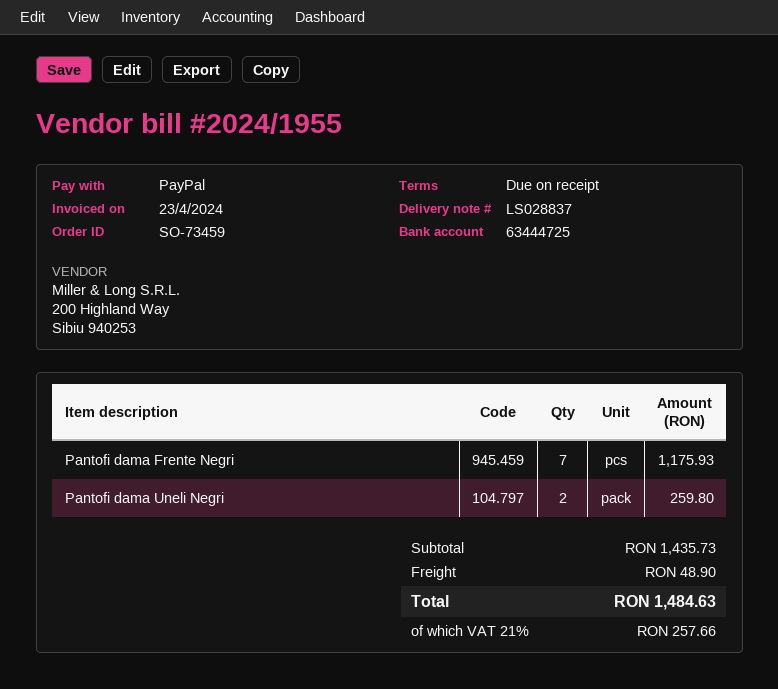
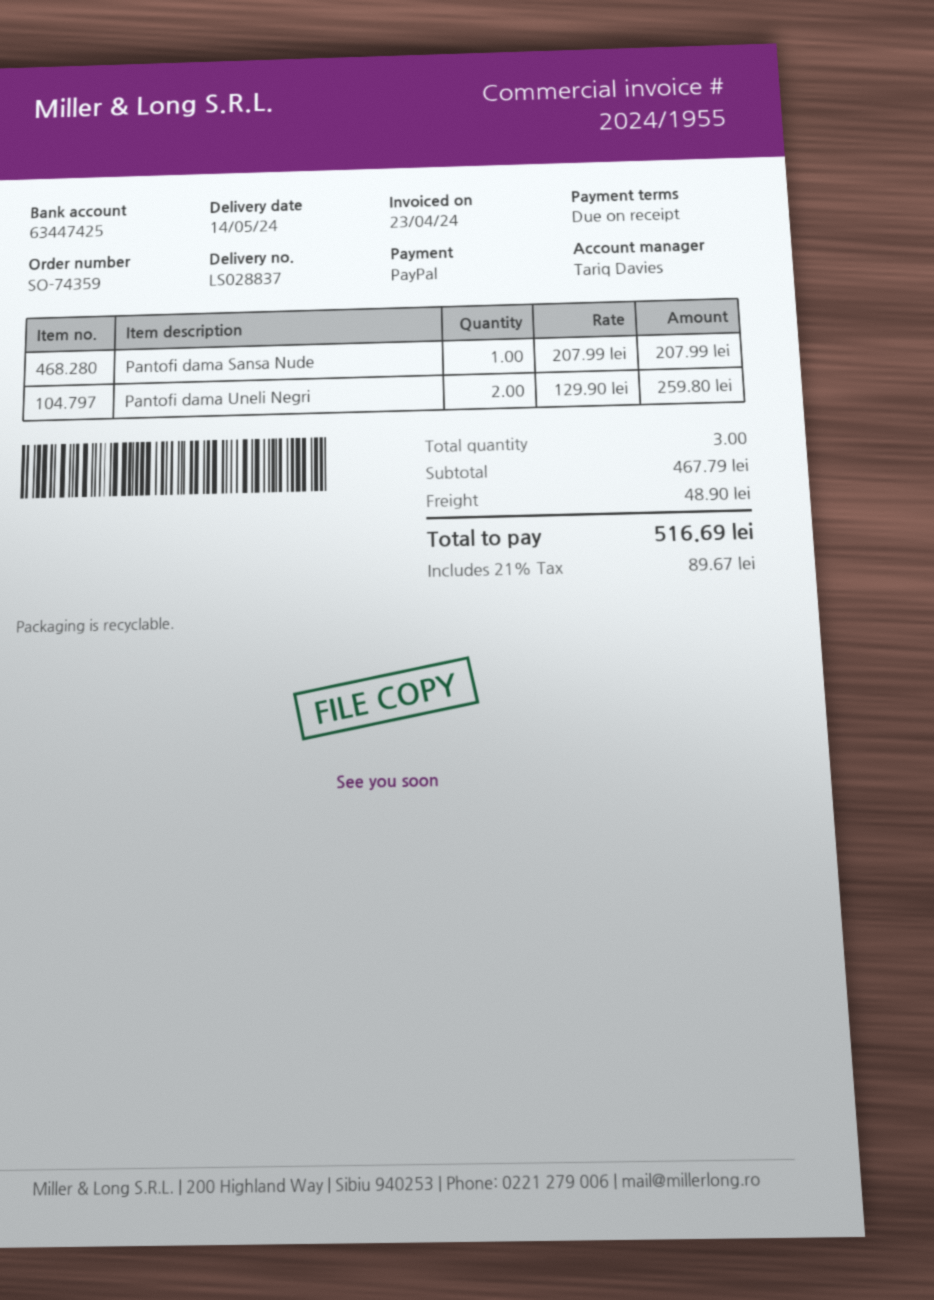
order number: SO-73459 -> SO-74359
bank account: 63444725 -> 63447425
Pantofi dama Frente Negri: 7 for 1175.93 -> none
Pantofi dama Sansa Nude: none -> 1 for 207.99
subtotal: 1435.73 -> 467.79
tax: 21% = 257.66 -> 21% = 89.67
total: 1484.63 -> 516.69

